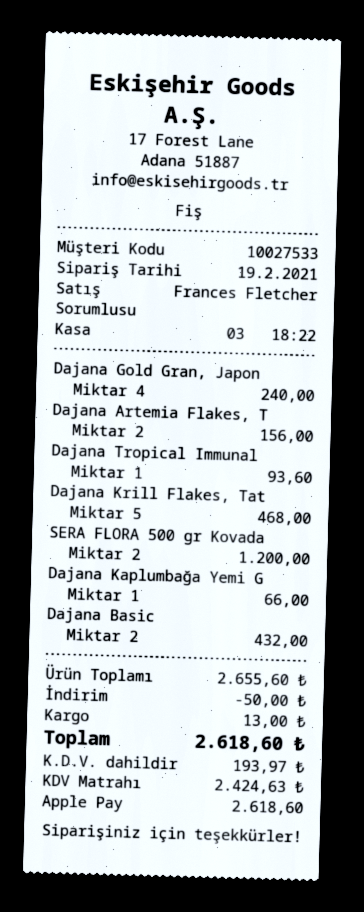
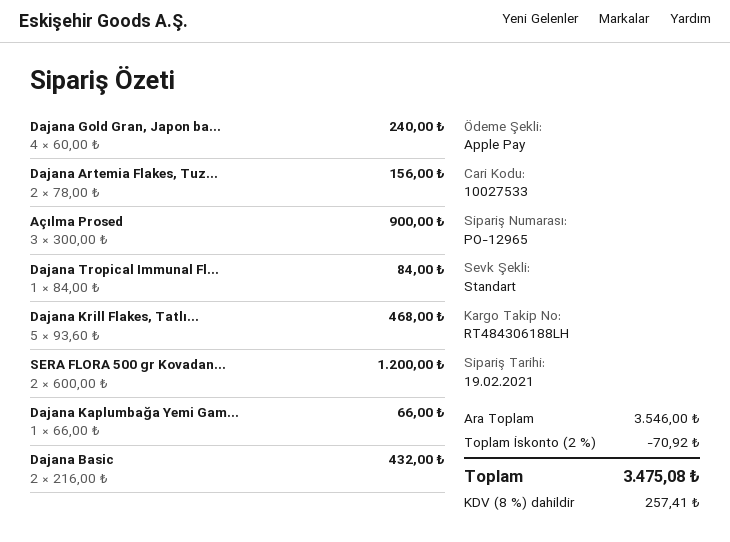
Dajana Tropical Immunal: 1 for 93.60 -> 1 for 84.00
Açılma Prosed: none -> 3 for 900.00
subtotal: 2655.60 -> 3546.00
discount: 50.00 -> 70.92
shipping: 13.00 -> none
tax: 193.97 -> 257.41
total: 2618.60 -> 3475.08

